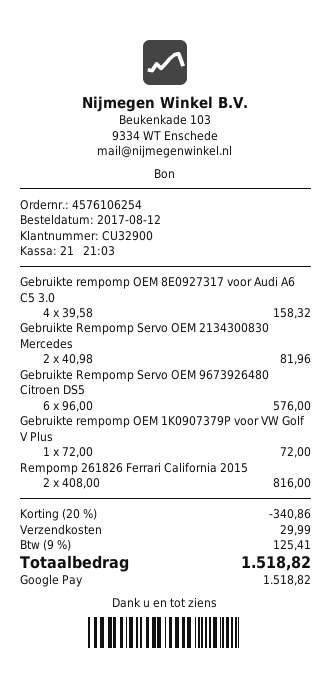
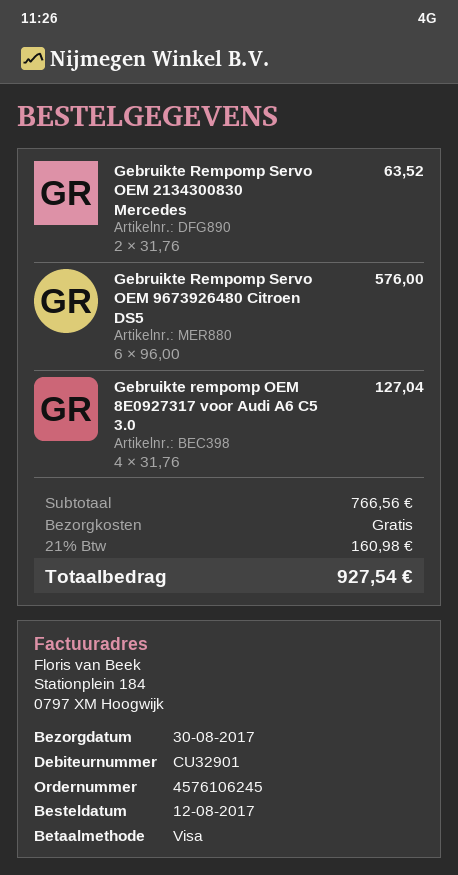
order number: 4576106254 -> 4576106245
customer number: CU32900 -> CU32901
payment method: Google Pay -> Visa
Gebruikte rempomp OEM 8E0927317 voor Audi A6 C5 3.0: 4 x 39.58 = 158.32 -> 4 x 31.76 = 127.04
Gebruikte Rempomp Servo OEM 2134300830 Mercedes: 2 x 40.98 = 81.96 -> 2 x 31.76 = 63.52
Gebruikte rempomp OEM 1K0907379P voor VW Golf V Plus: 1 x 72.00 = 72.00 -> none
Rempomp 261826 Ferrari California 2015: 2 x 408.00 = 816.00 -> none
discount: 20% = 340.86 -> none
shipping: 29.99 -> 0.00
tax: 9% = 125.41 -> 21% = 160.98
total: 1518.82 -> 927.54

